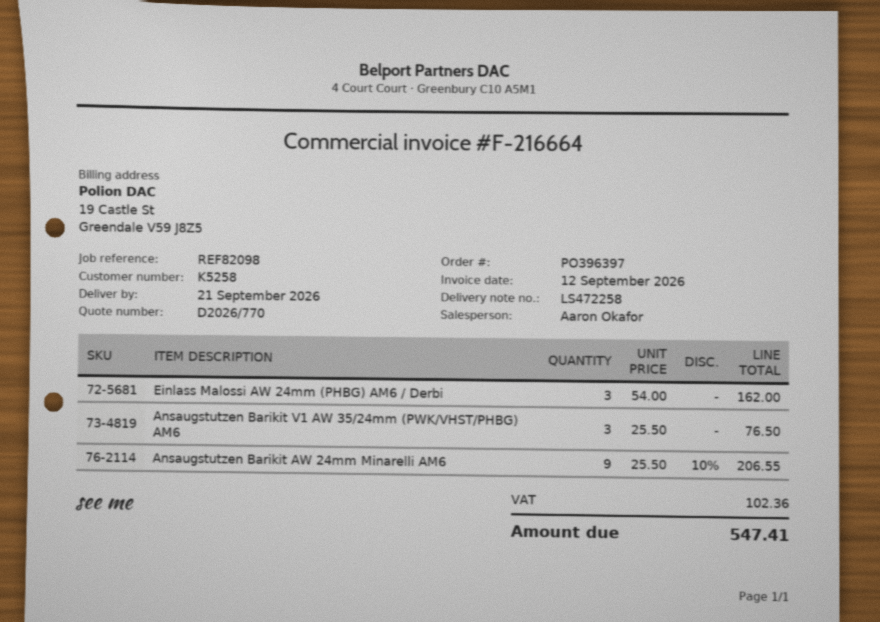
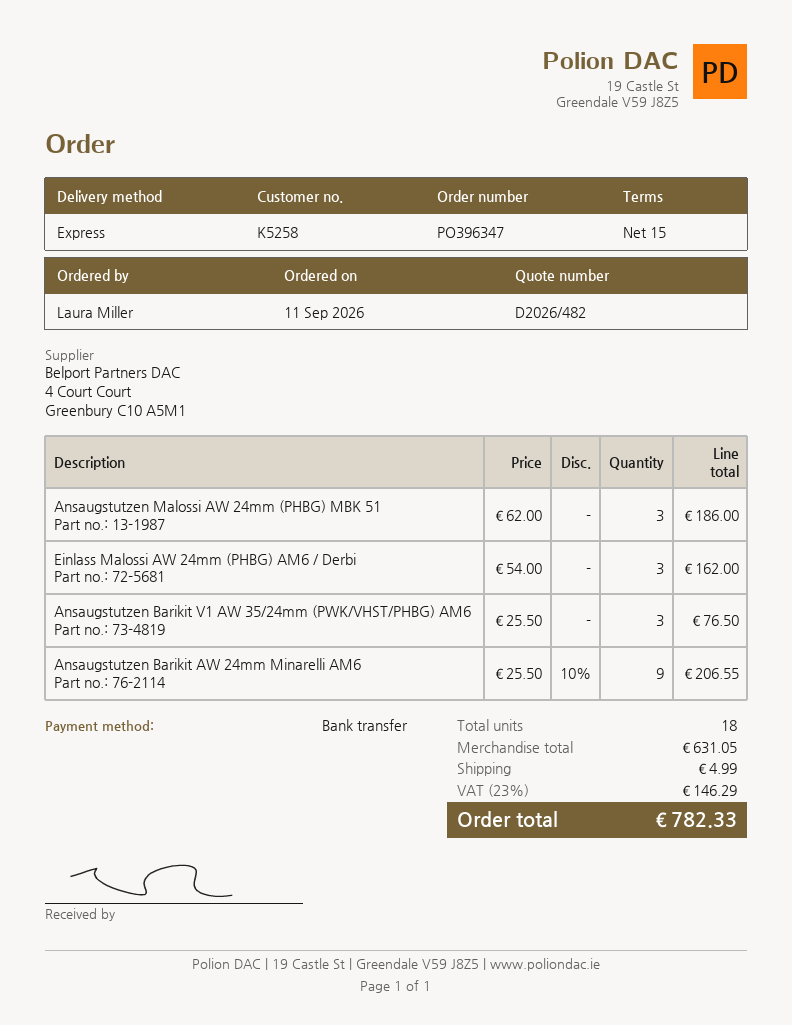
quote number: D2026/770 -> D2026/482
order number: PO396397 -> PO396347
Ansaugstutzen Malossi AW 24mm (PHBG) MBK 51: none -> 3 x 62.00 = 186.00
shipping: none -> 4.99
tax: 102.36 -> 146.29
total: 547.41 -> 782.33

